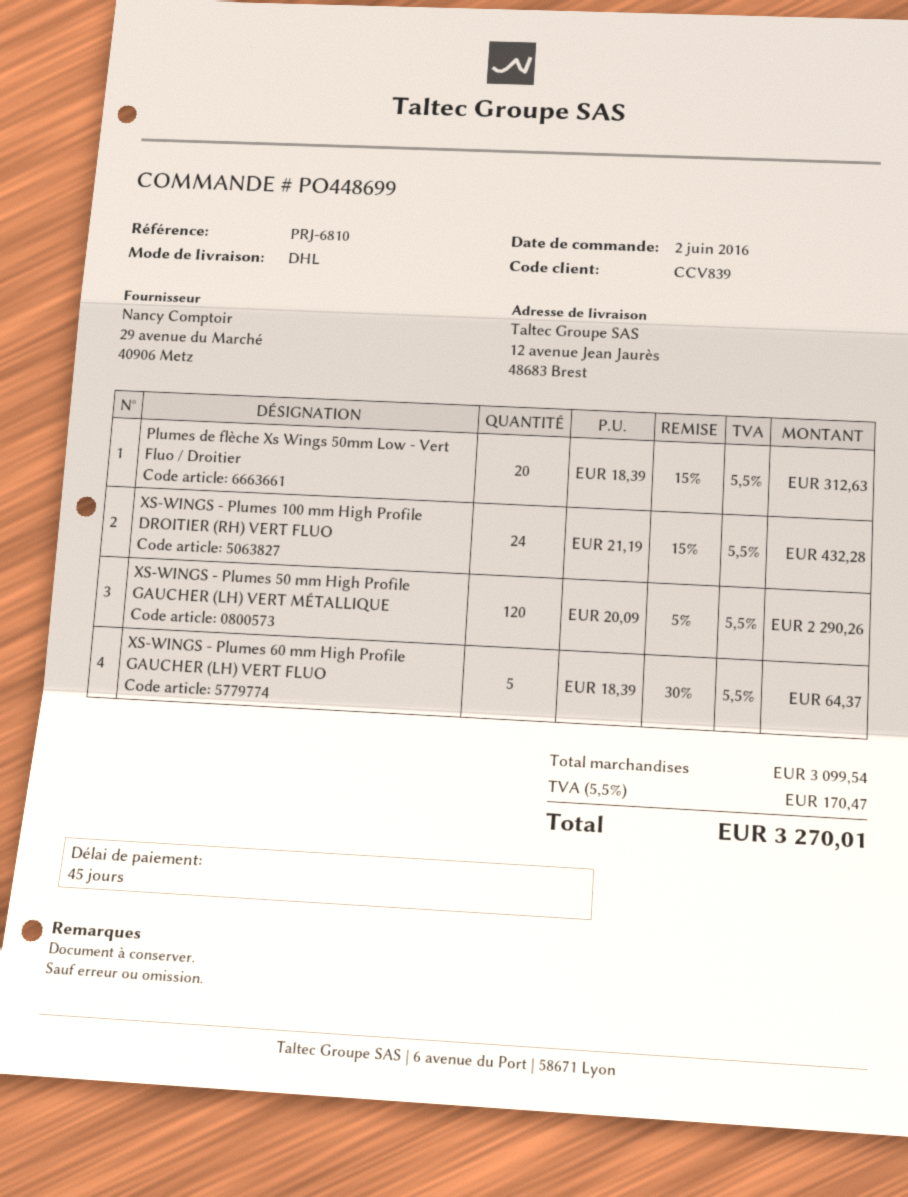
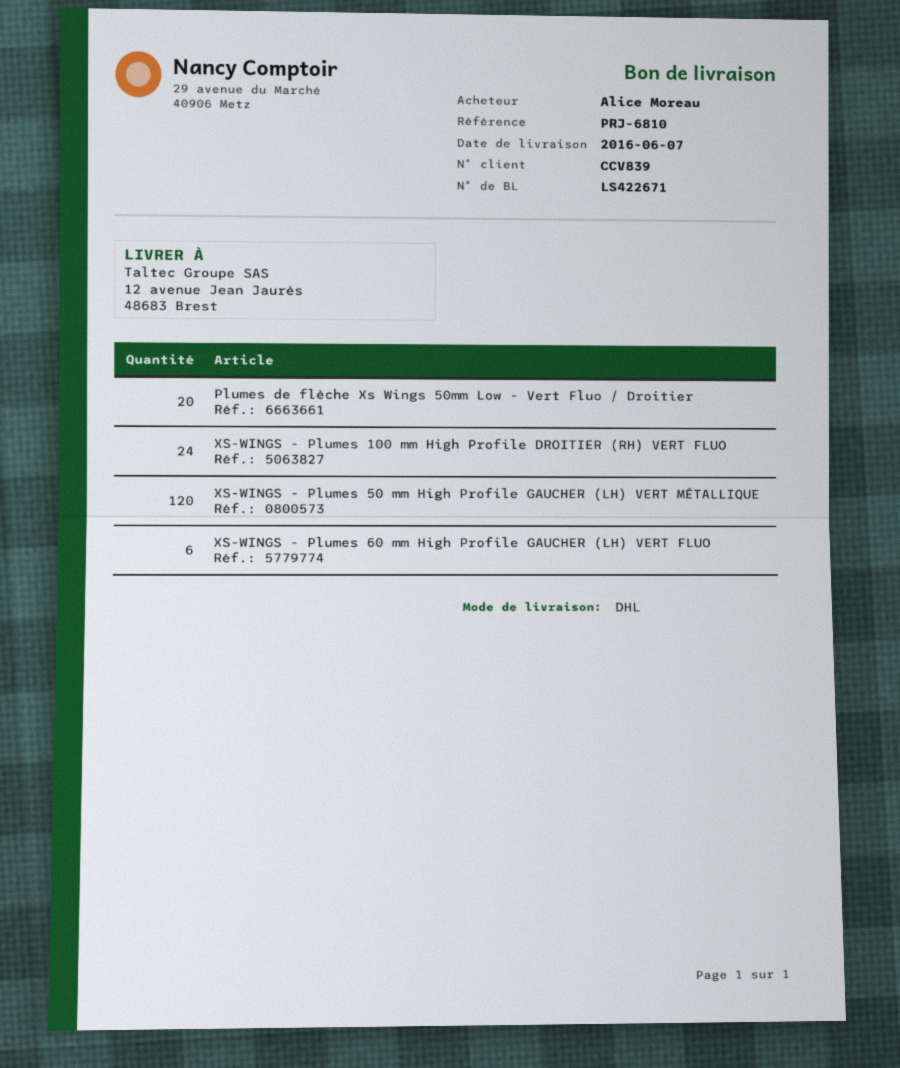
XS-WINGS - Plumes 60 mm High Profile GAUCHER (LH) VERT FLUO: 5 -> 6

